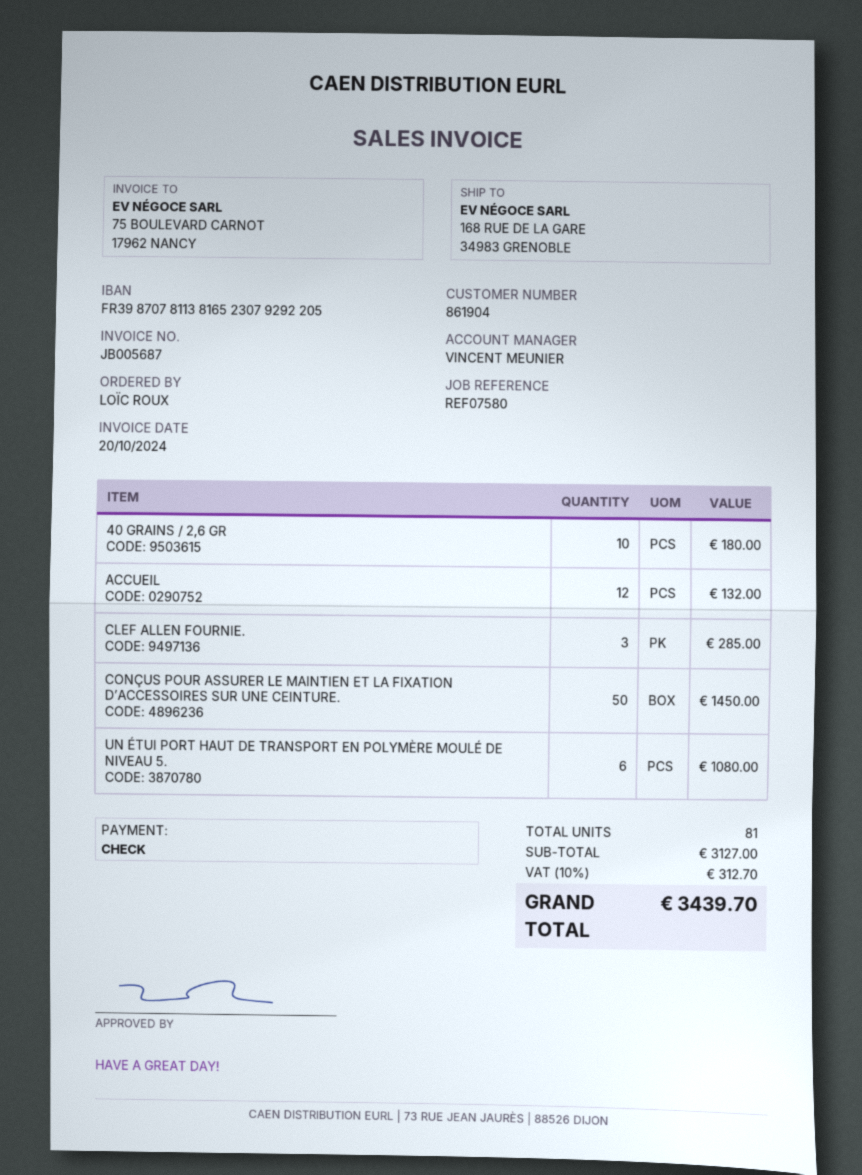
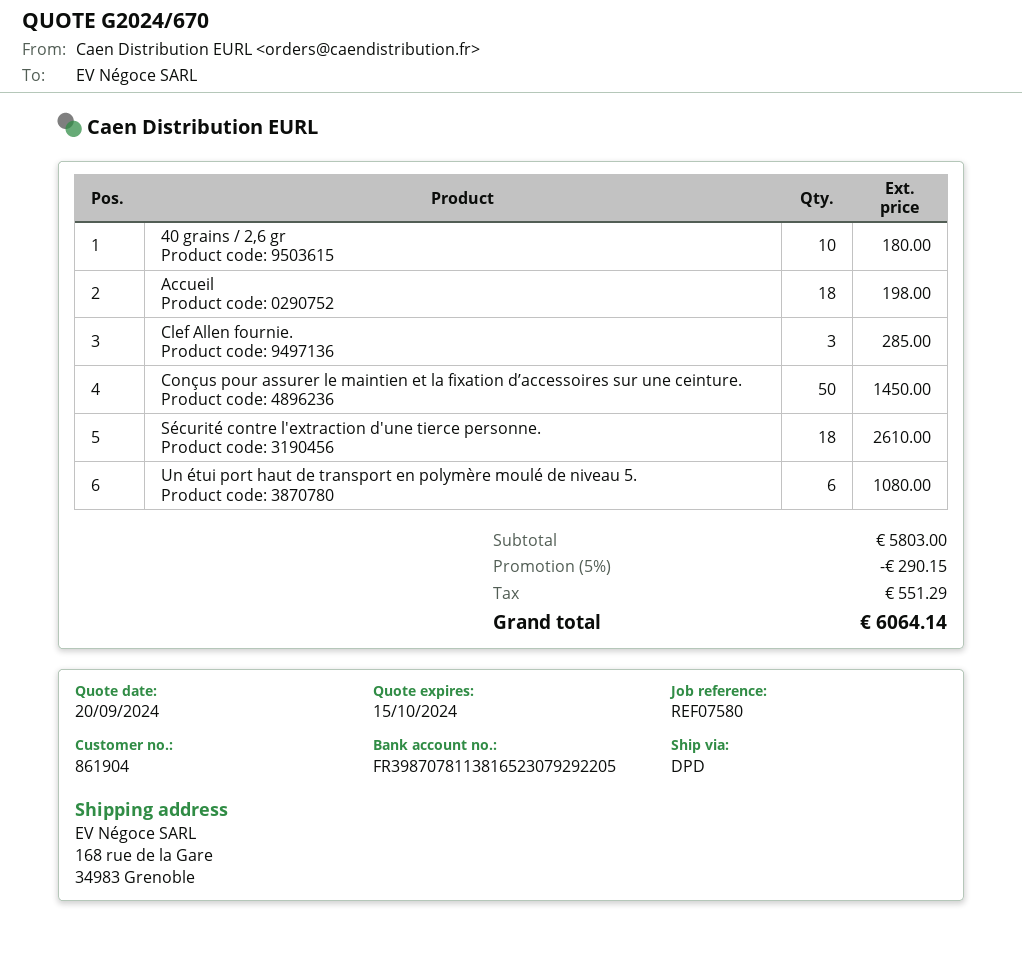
ACCUEIL: 12 for 132.00 -> 18 for 198.00
Sécurité contre l'extraction d'une tierce personne.: none -> 18 for 2610.00
subtotal: 3127.00 -> 5803.00
discount: none -> 5% = 290.15
tax: 312.70 -> 551.29
total: 3439.70 -> 6064.14

